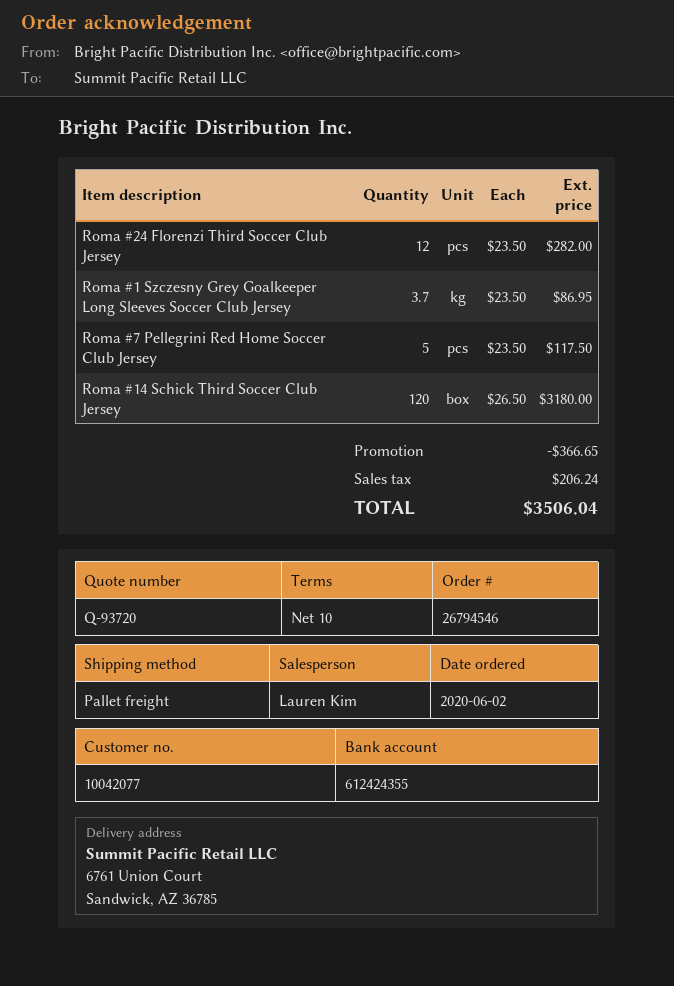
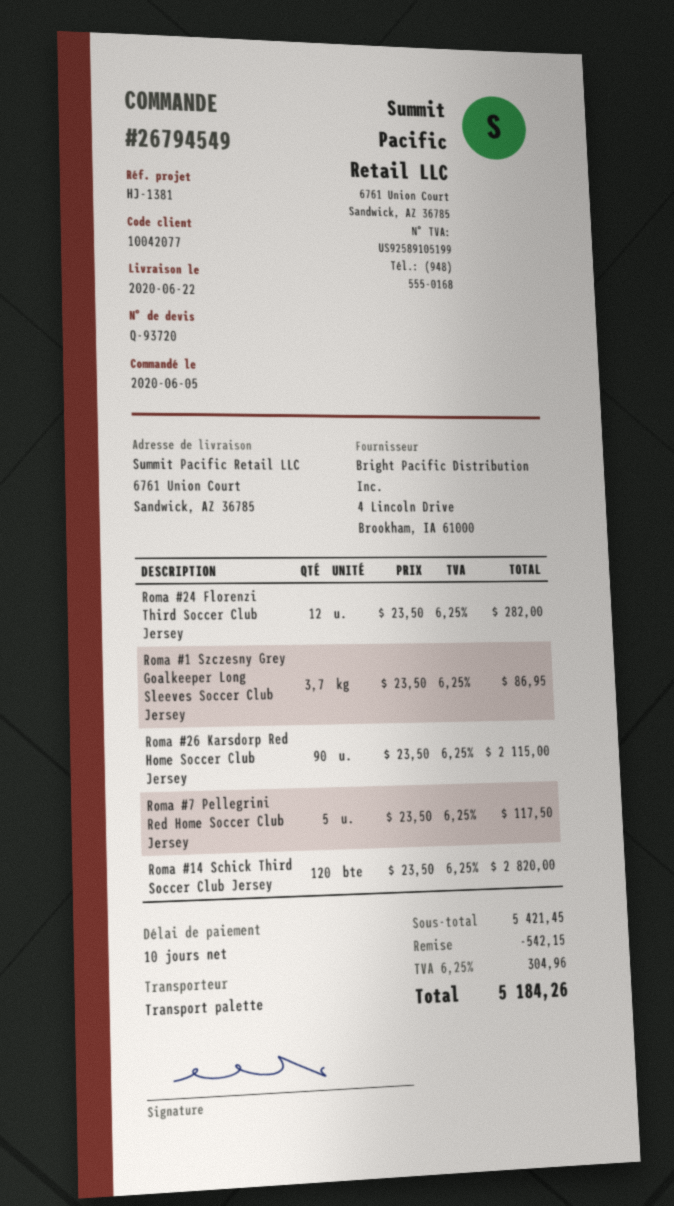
order number: 26794546 -> 26794549
order date: 2020-06-02 -> 2020-06-05
Roma #14 Schick Third Soccer Club Jersey: 120 x 26.50 = 3180.00 -> 120 x 23.50 = 2820.00
Roma #26 Karsdorp Red Home Soccer Club Jersey: none -> 90 x 23.50 = 2115.00
discount: 366.65 -> 542.15
tax: 206.24 -> 304.96
total: 3506.04 -> 5184.26

